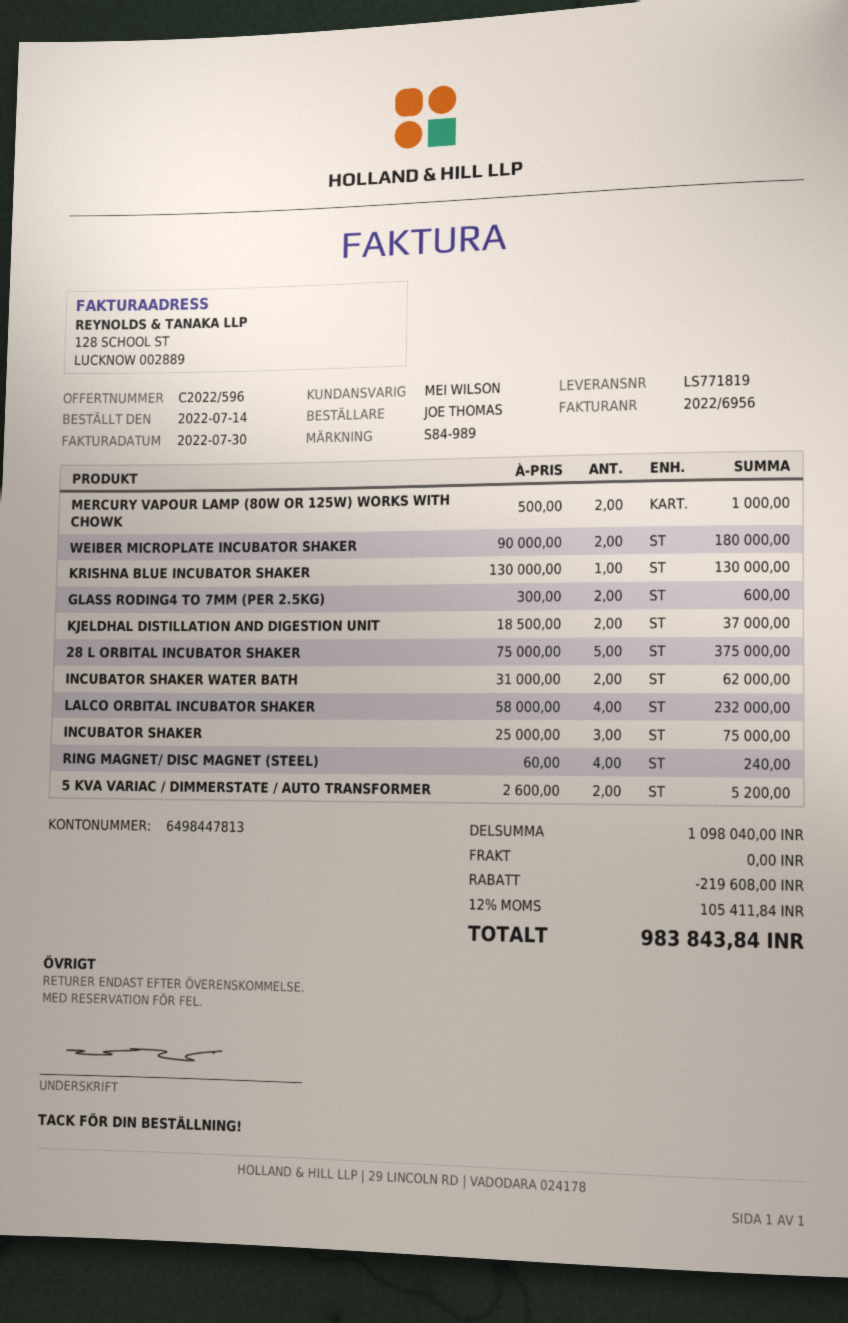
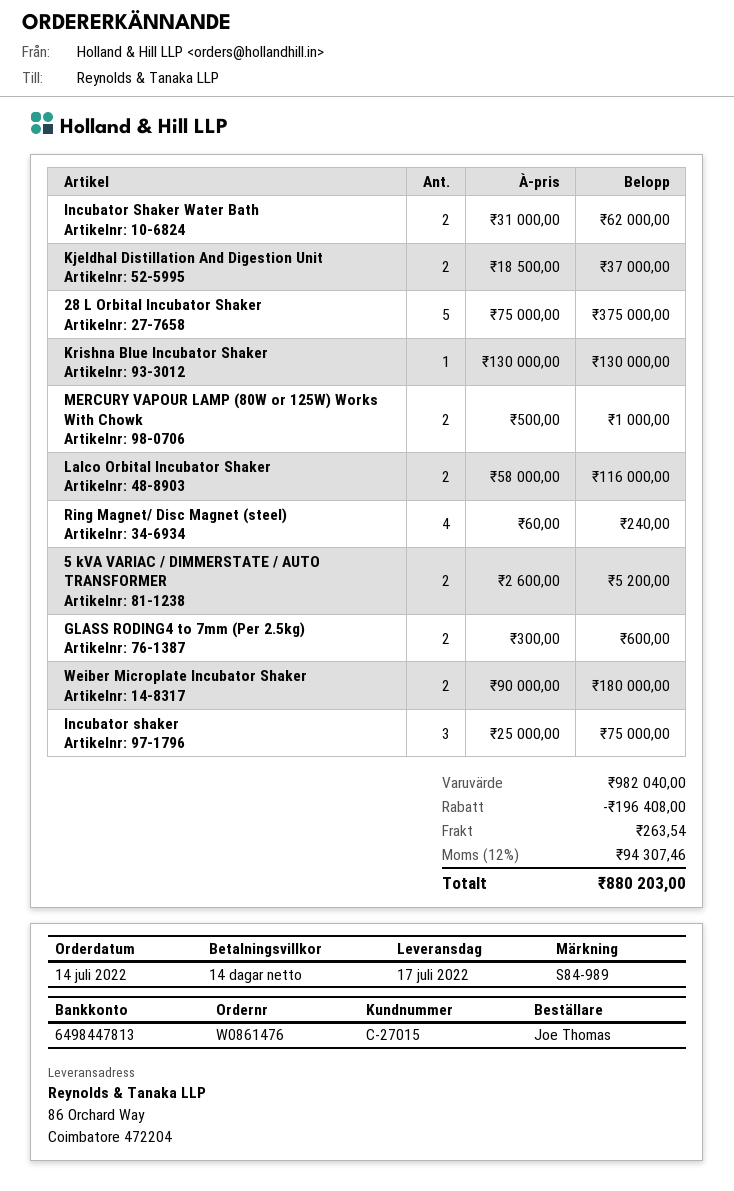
LALCO ORBITAL INCUBATOR SHAKER: 4 x 58000.00 = 232000.00 -> 2 x 58000.00 = 116000.00
subtotal: 1098040.00 -> 982040.00
discount: 219608.00 -> 196408.00
shipping: 0.00 -> 263.54
tax: 12% = 105411.84 -> 12% = 94307.46
total: 983843.84 -> 880203.00

